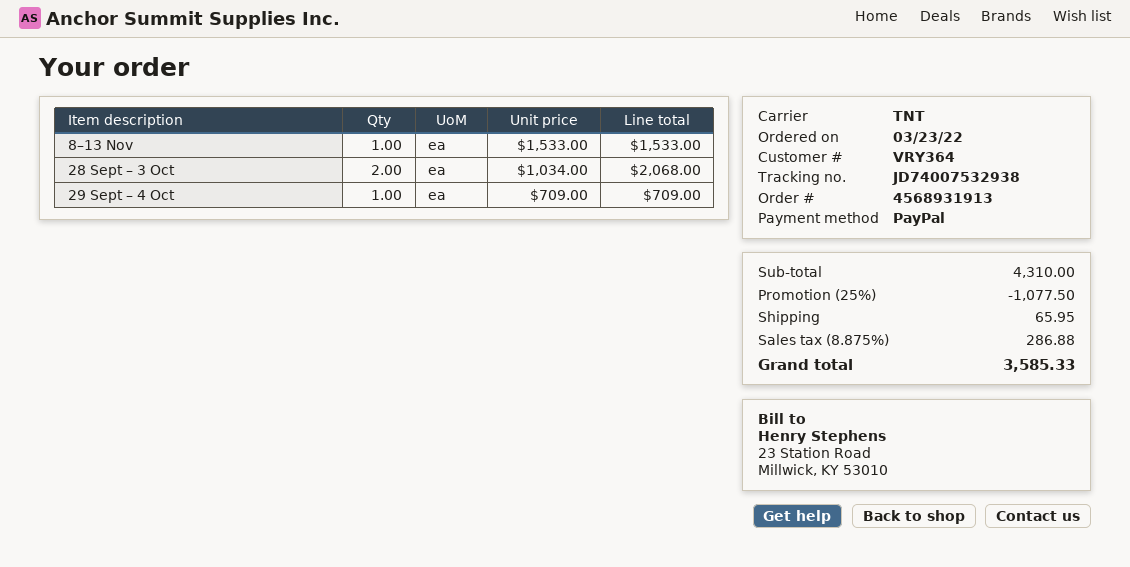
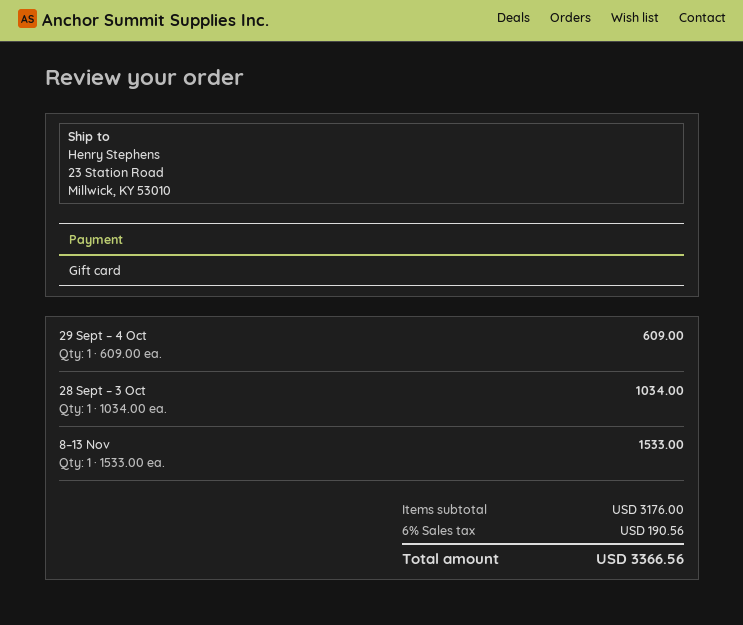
payment method: PayPal -> gift card
28 Sept – 3 Oct: 2 x 1034.00 = 2068.00 -> 1 x 1034.00 = 1034.00
29 Sept – 4 Oct: 1 x 709.00 = 709.00 -> 1 x 609.00 = 609.00
subtotal: 4310.00 -> 3176.00
discount: 25% = 1077.50 -> none
shipping: 65.95 -> none
tax: 8.875% = 286.88 -> 6% = 190.56
total: 3585.33 -> 3366.56

